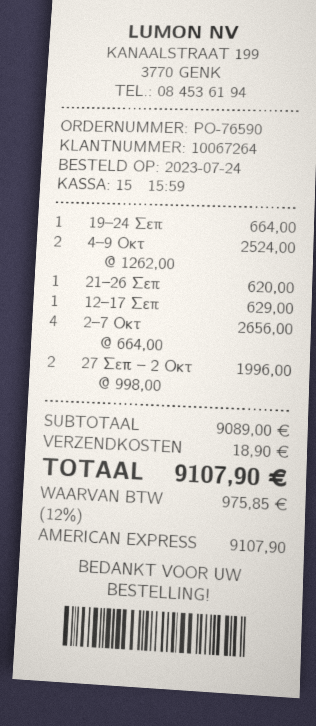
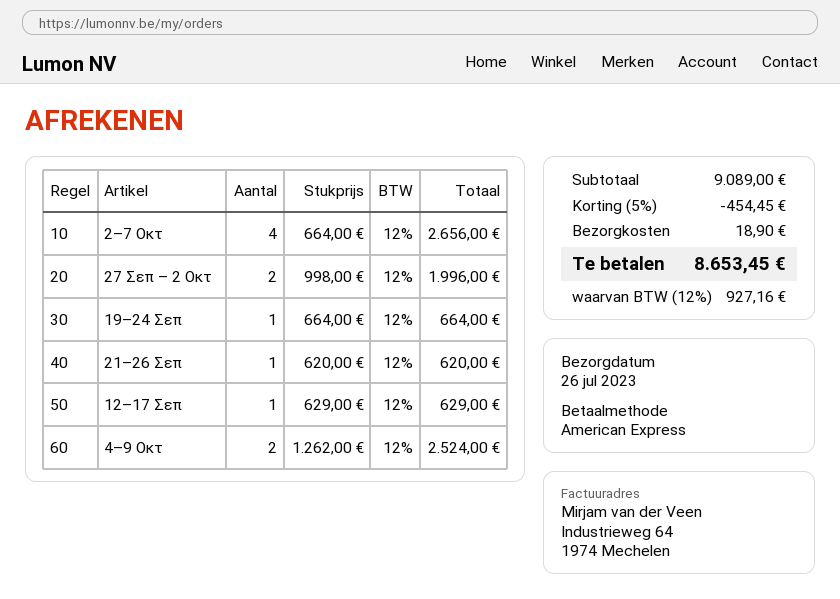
discount: none -> 5% = 454.45
tax: 12% = 975.85 -> 12% = 927.16
total: 9107.90 -> 8653.45

